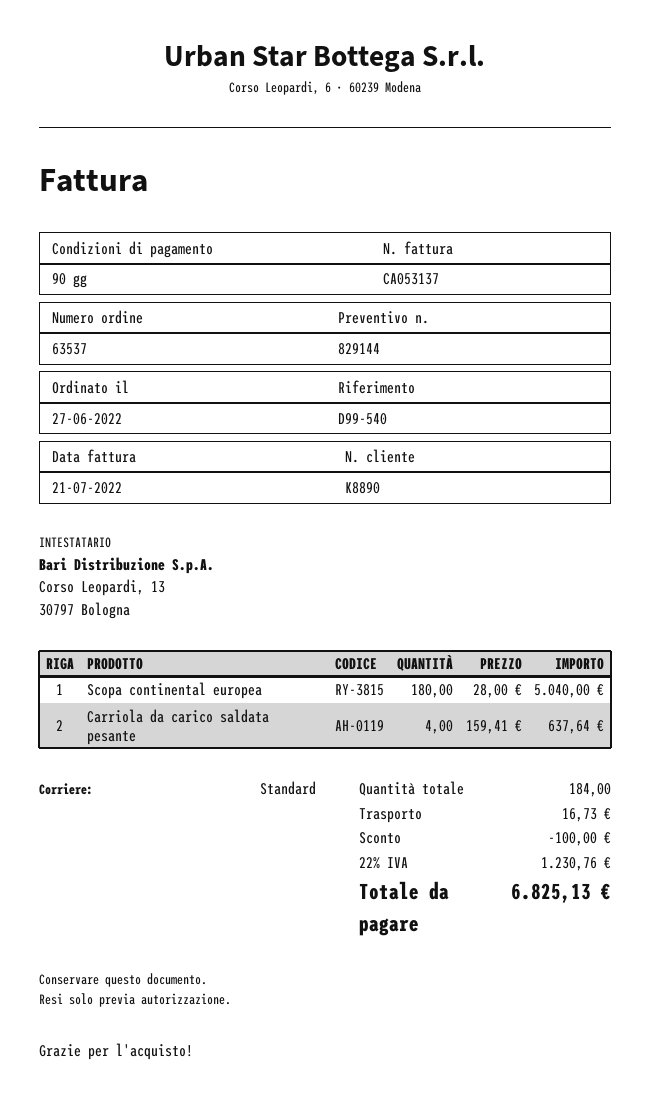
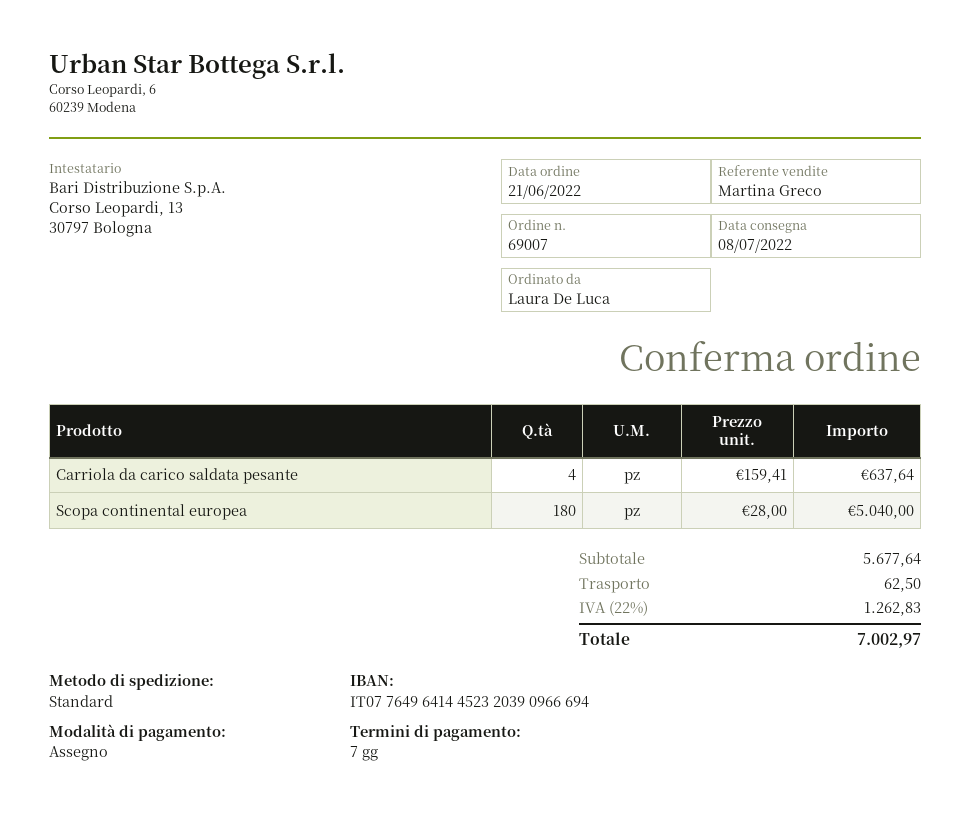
order number: 63537 -> 69007
order date: 2022-06-27 -> 2022-06-21
payment terms: 90 days -> 7 days
discount: 100.00 -> none
shipping: 16.73 -> 62.50
tax: 22% = 1230.76 -> 22% = 1262.83
total: 6825.13 -> 7002.97

